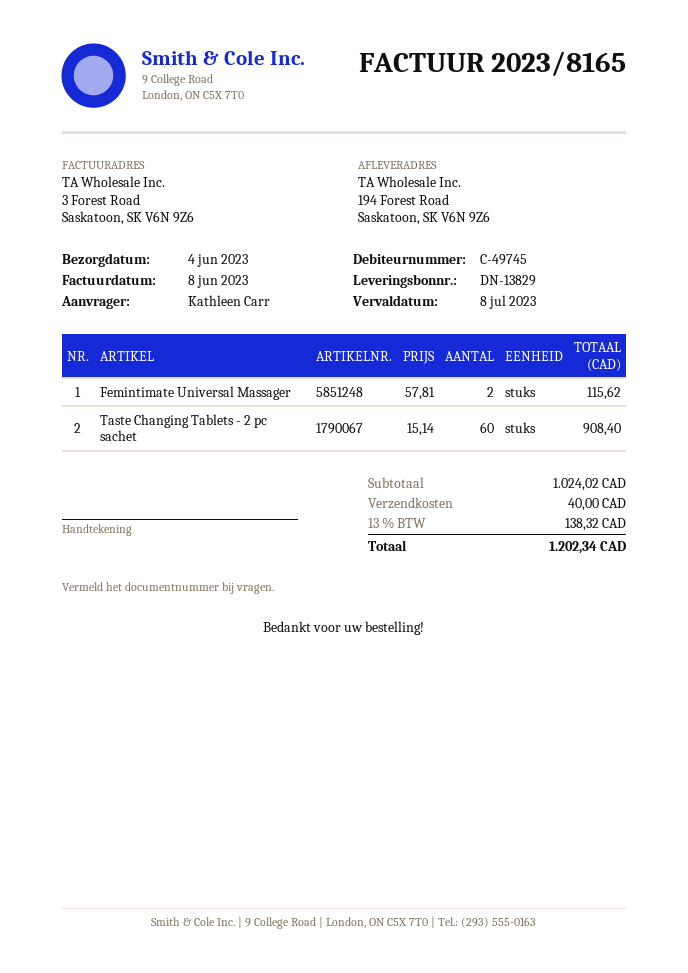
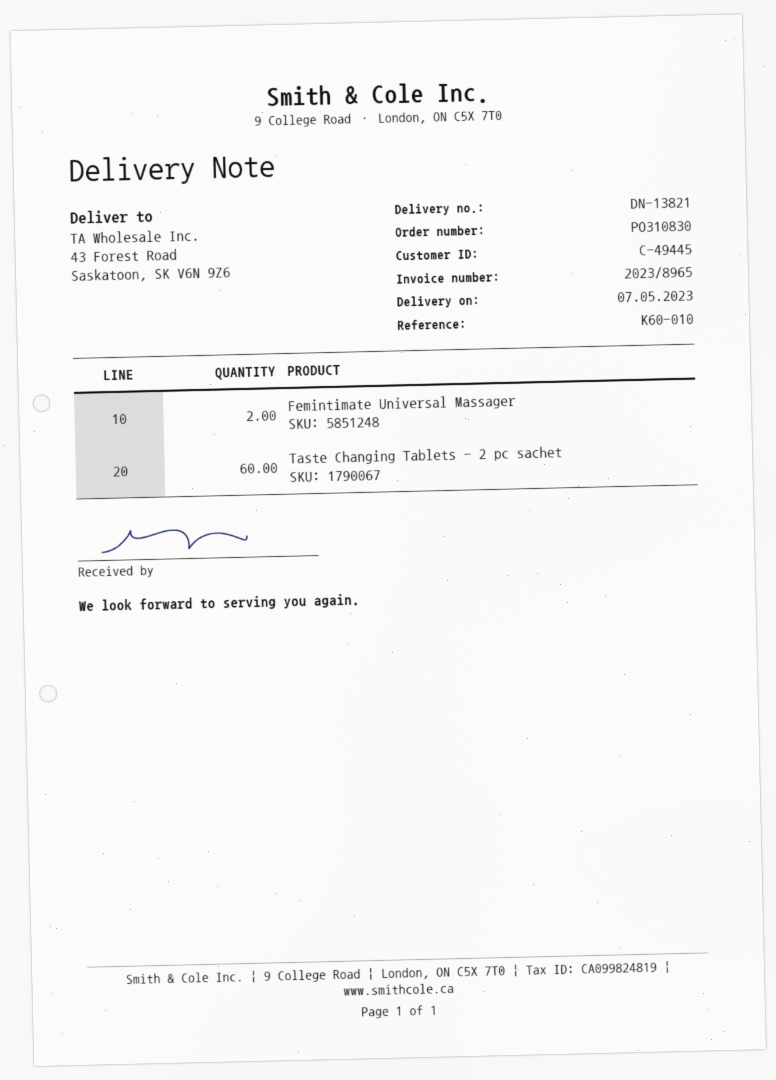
delivery note number: DN-13829 -> DN-13821
delivery date: 2023-06-04 -> 2023-05-07
invoice number: 2023/8165 -> 2023/8965
customer number: C-49745 -> C-49445
ship to: 194 Forest Road, Saskatoon, SK V6N 9Z6 -> 43 Forest Road, Saskatoon, SK V6N 9Z6

